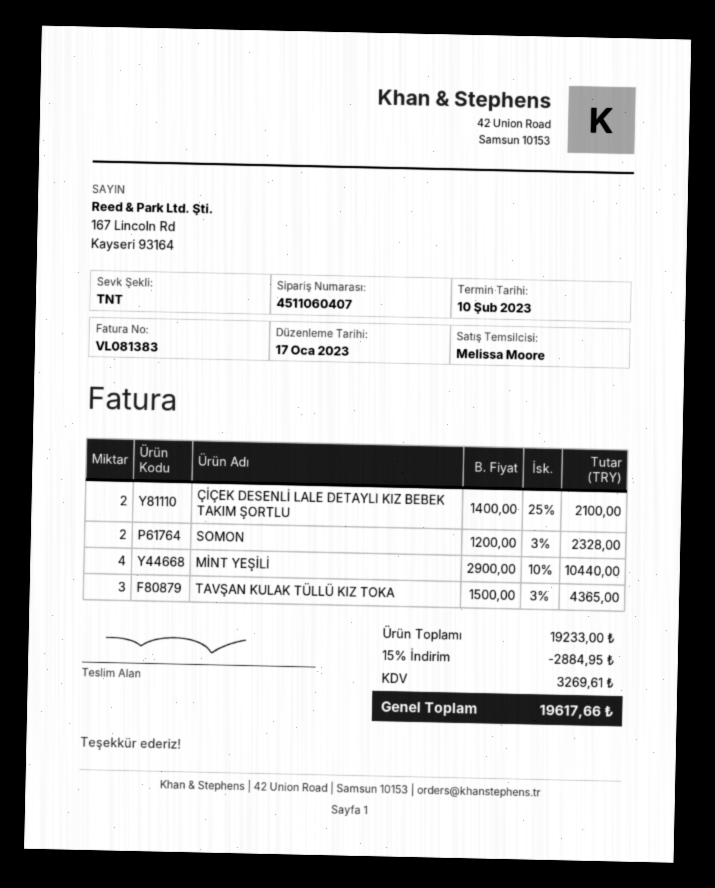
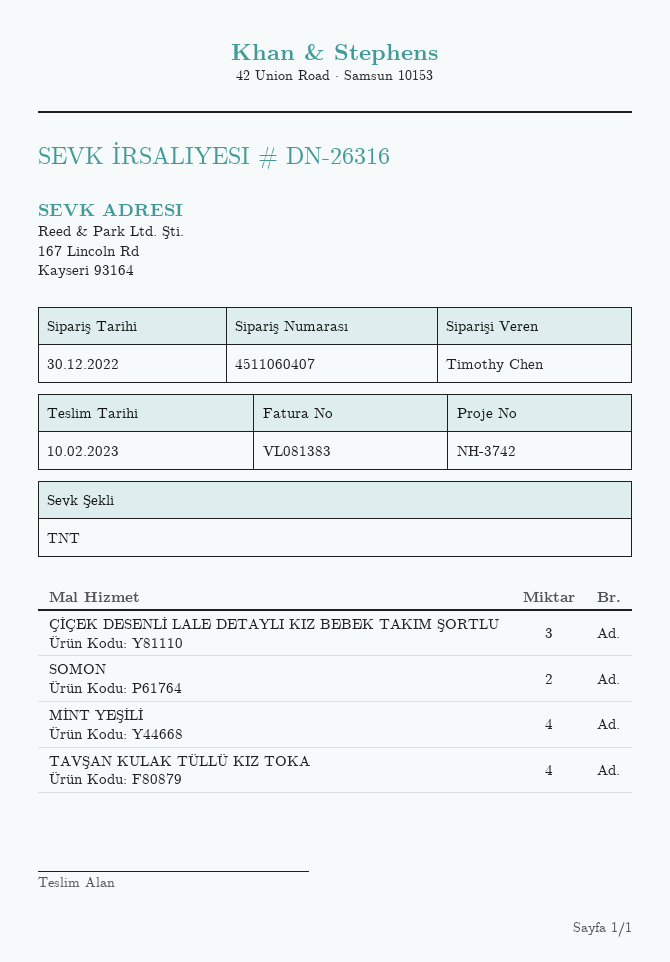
ÇİÇEK DESENLİ LALE DETAYLI KIZ BEBEK TAKIM ŞORTLU: 2 -> 3
TAVŞAN KULAK TÜLLÜ KIZ TOKA: 3 -> 4

